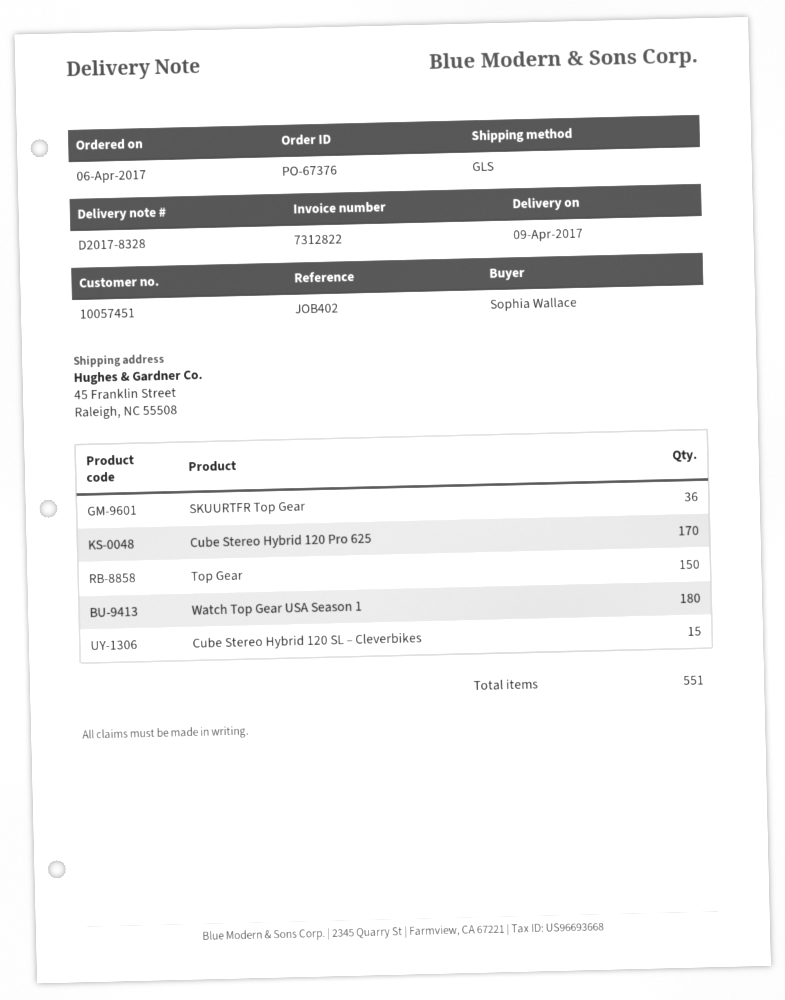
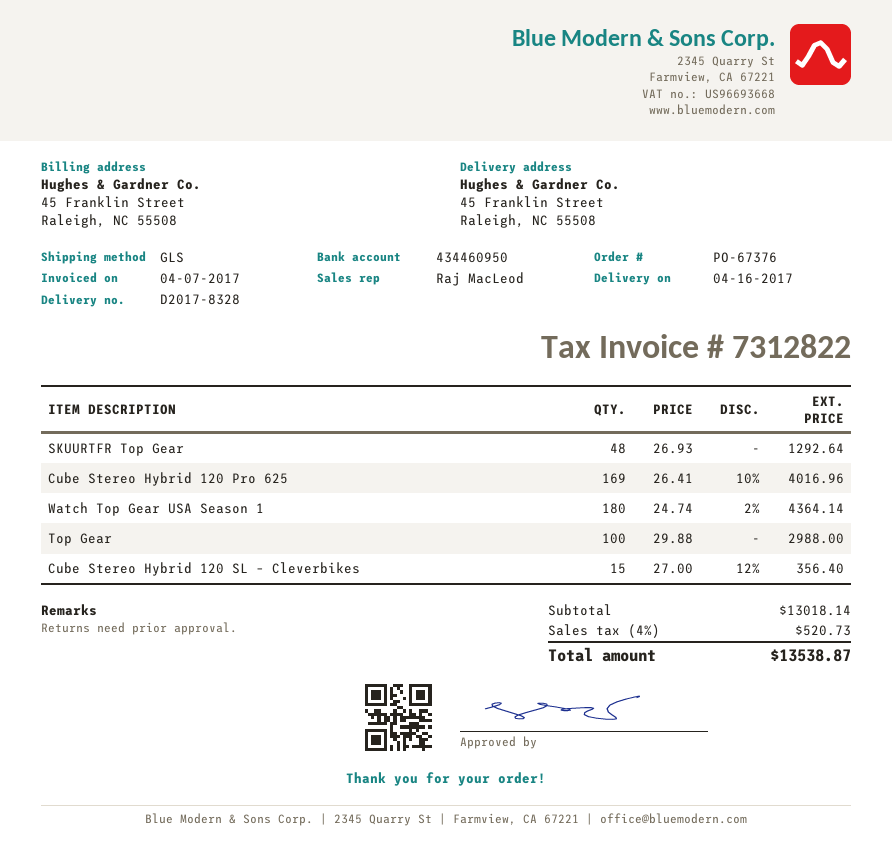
delivery date: 2017-04-09 -> 2017-04-16
SKUURTFR Top Gear: 36 -> 48
Cube Stereo Hybrid 120 Pro 625: 170 -> 169
Top Gear: 150 -> 100

